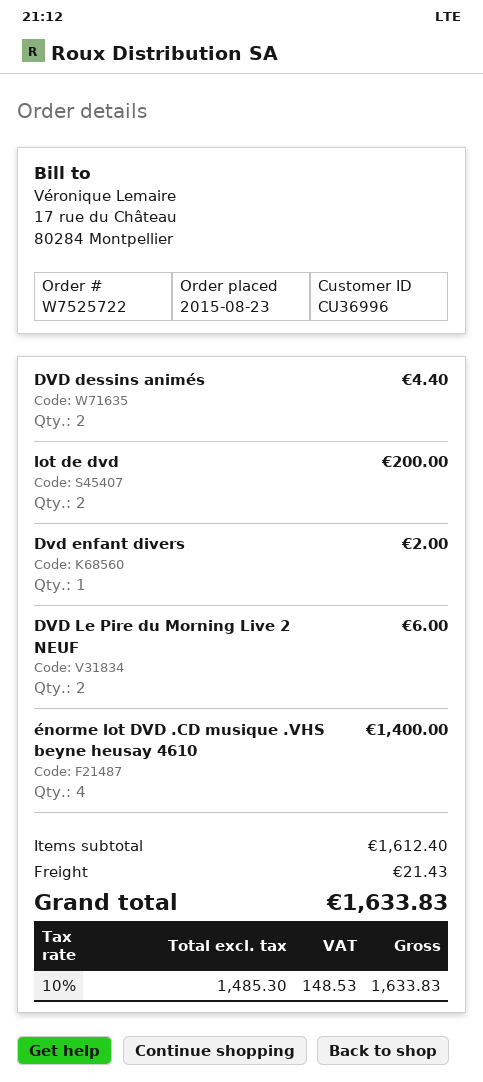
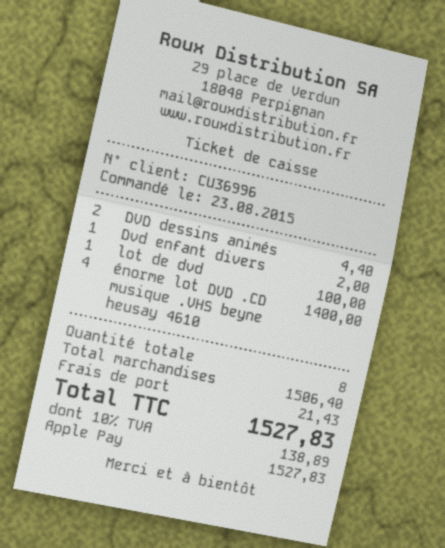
lot de dvd: 2 for 200.00 -> 1 for 100.00
DVD Le Pire du Morning Live 2 NEUF: 2 for 6.00 -> none
subtotal: 1612.40 -> 1506.40
tax: 10% = 148.53 -> 10% = 138.89
total: 1633.83 -> 1527.83

